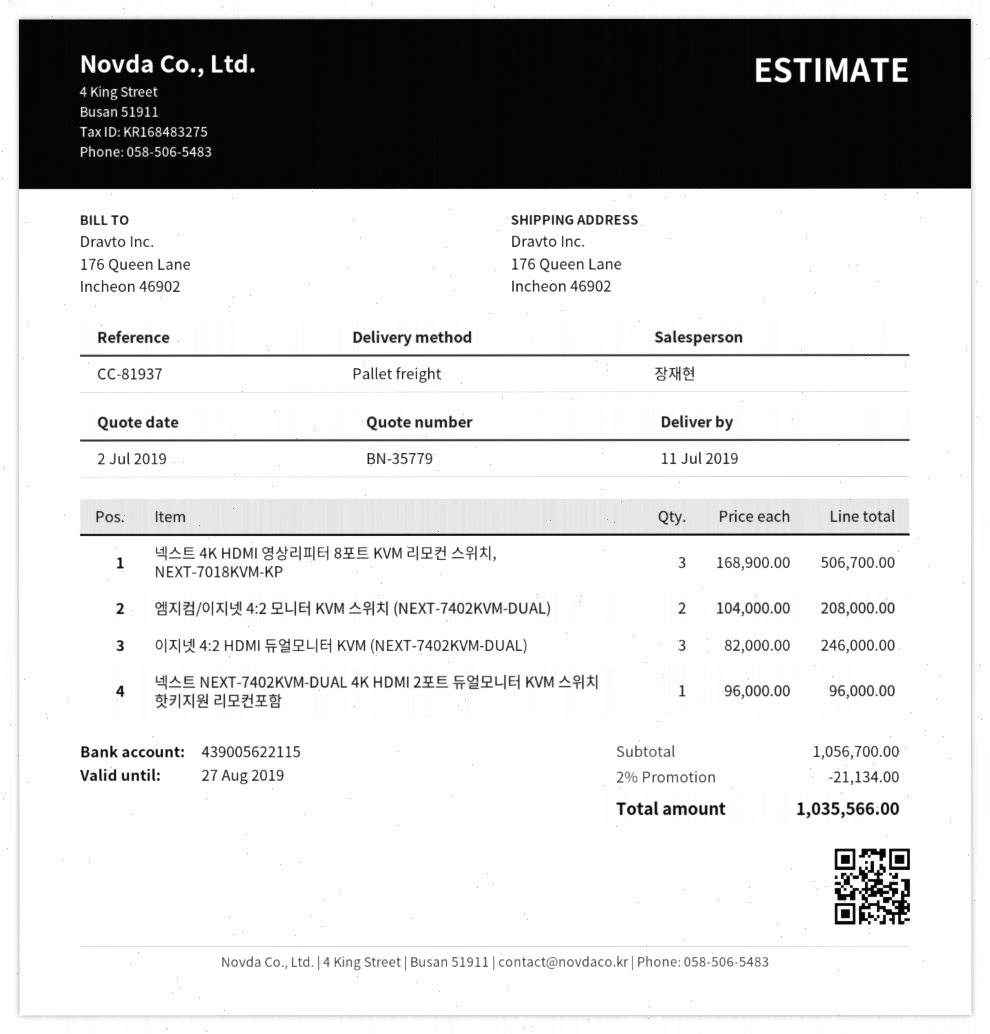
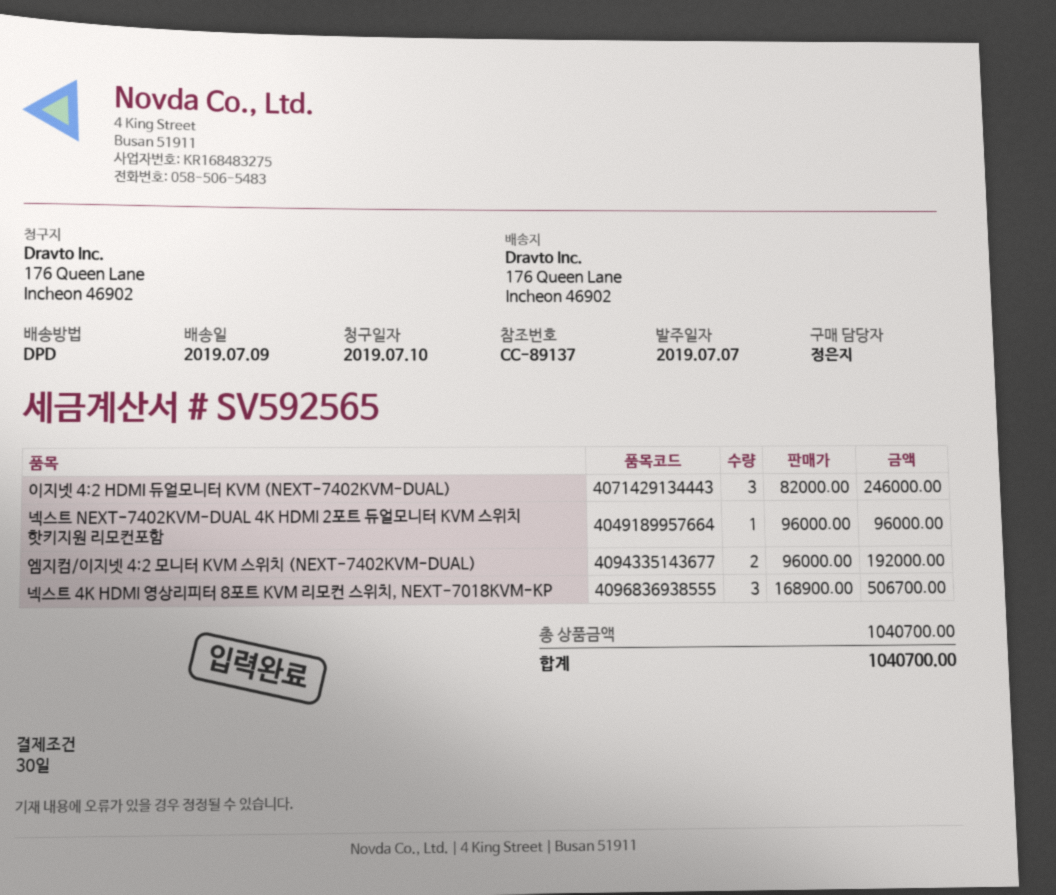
delivery date: 2019-07-11 -> 2019-07-09
reference: CC-81937 -> CC-89137
shipping method: pallet freight -> DPD
엠지컴/이지넷 4:2 모니터 KVM 스위치 (NEXT-7402KVM-DUAL): 2 x 104000.00 = 208000.00 -> 2 x 96000.00 = 192000.00
subtotal: 1056700.00 -> 1040700.00
discount: 2% = 21134.00 -> none
total: 1035566.00 -> 1040700.00

